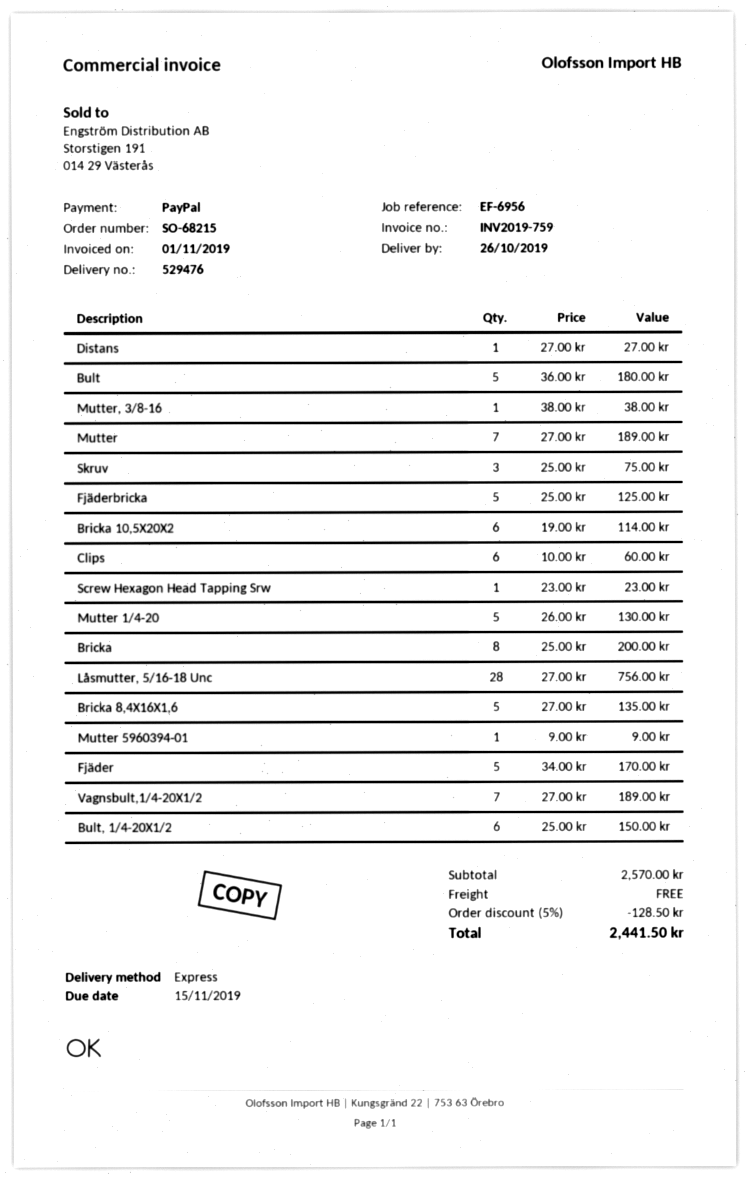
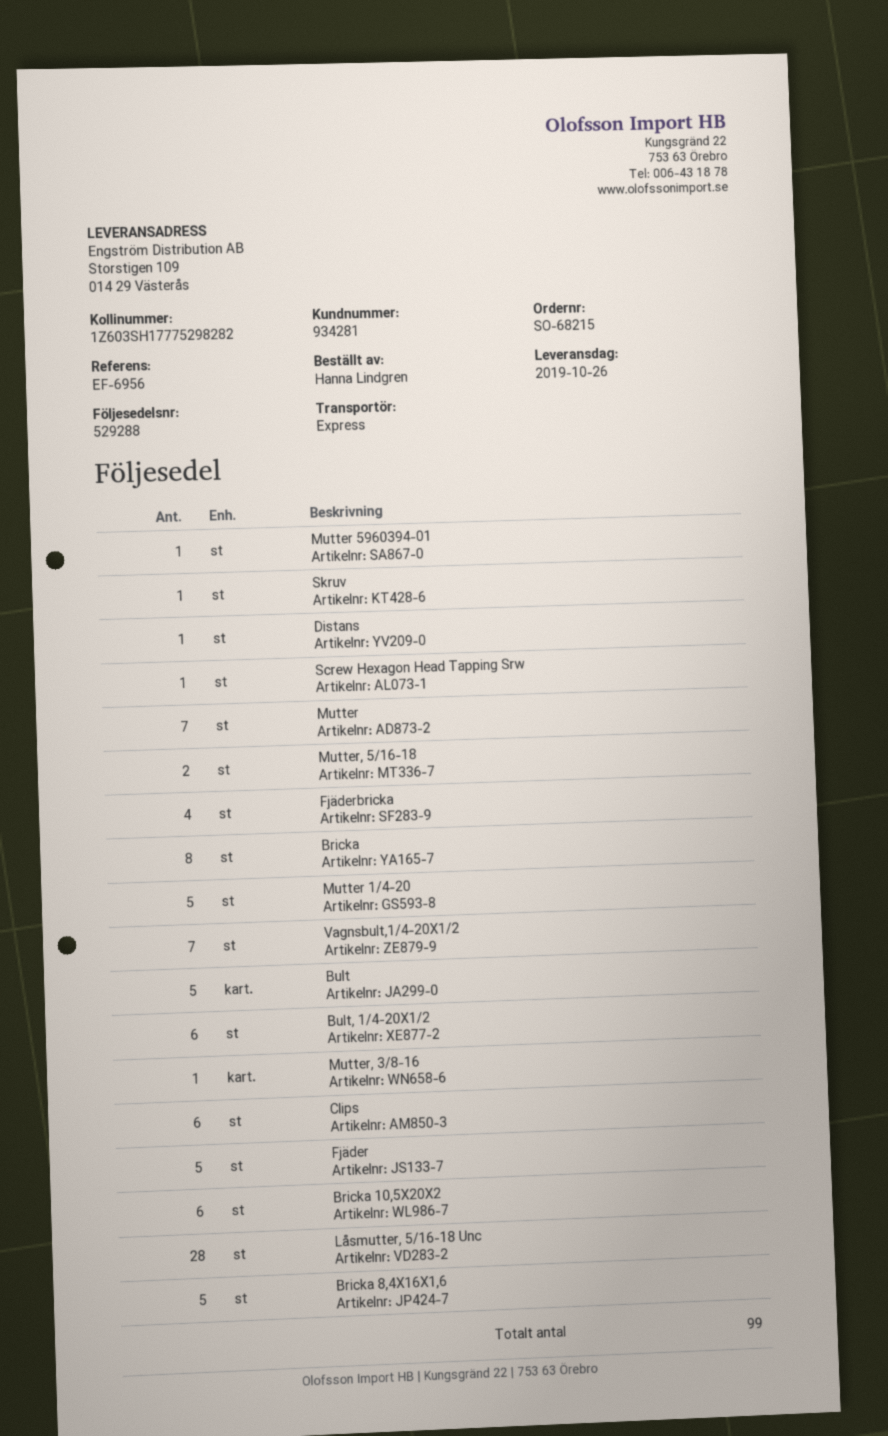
delivery note number: 529476 -> 529288
Skruv: 3 -> 1
Fjäderbricka: 5 -> 4
Mutter, 5/16-18: none -> 2

